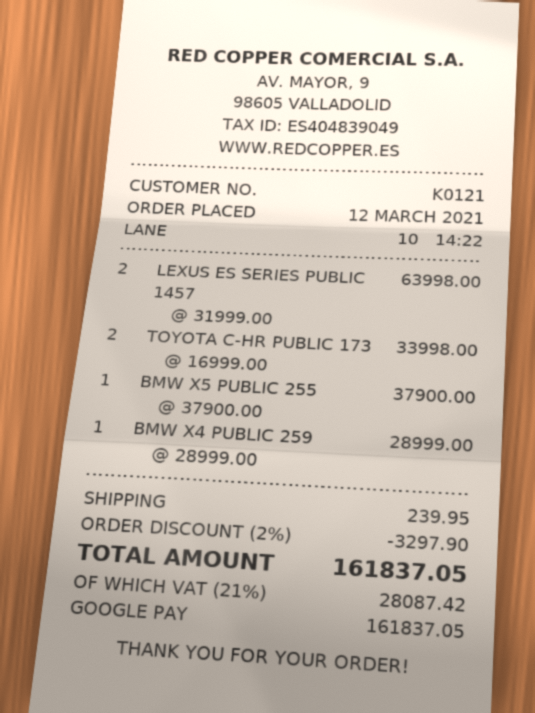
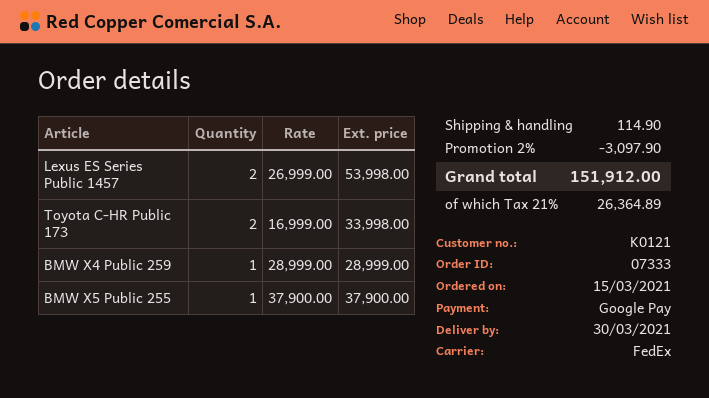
order date: 2021-03-12 -> 2021-03-15
LEXUS ES SERIES PUBLIC 1457: 2 x 31999.00 = 63998.00 -> 2 x 26999.00 = 53998.00
discount: 2% = 3297.90 -> 2% = 3097.90
shipping: 239.95 -> 114.90
tax: 21% = 28087.42 -> 21% = 26364.89
total: 161837.05 -> 151912.00

